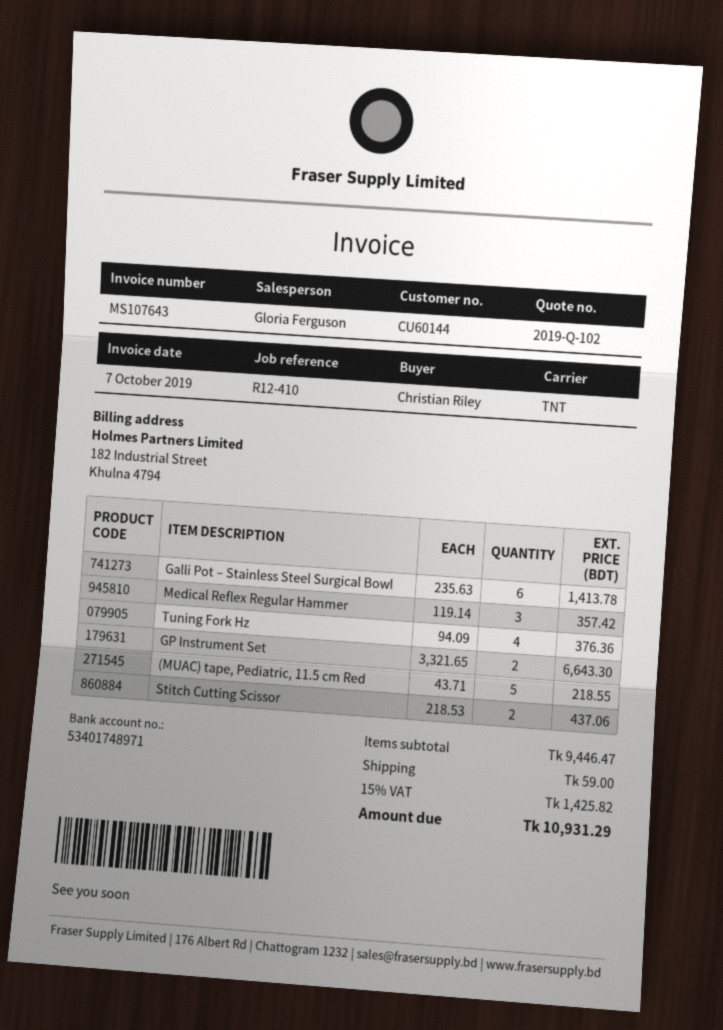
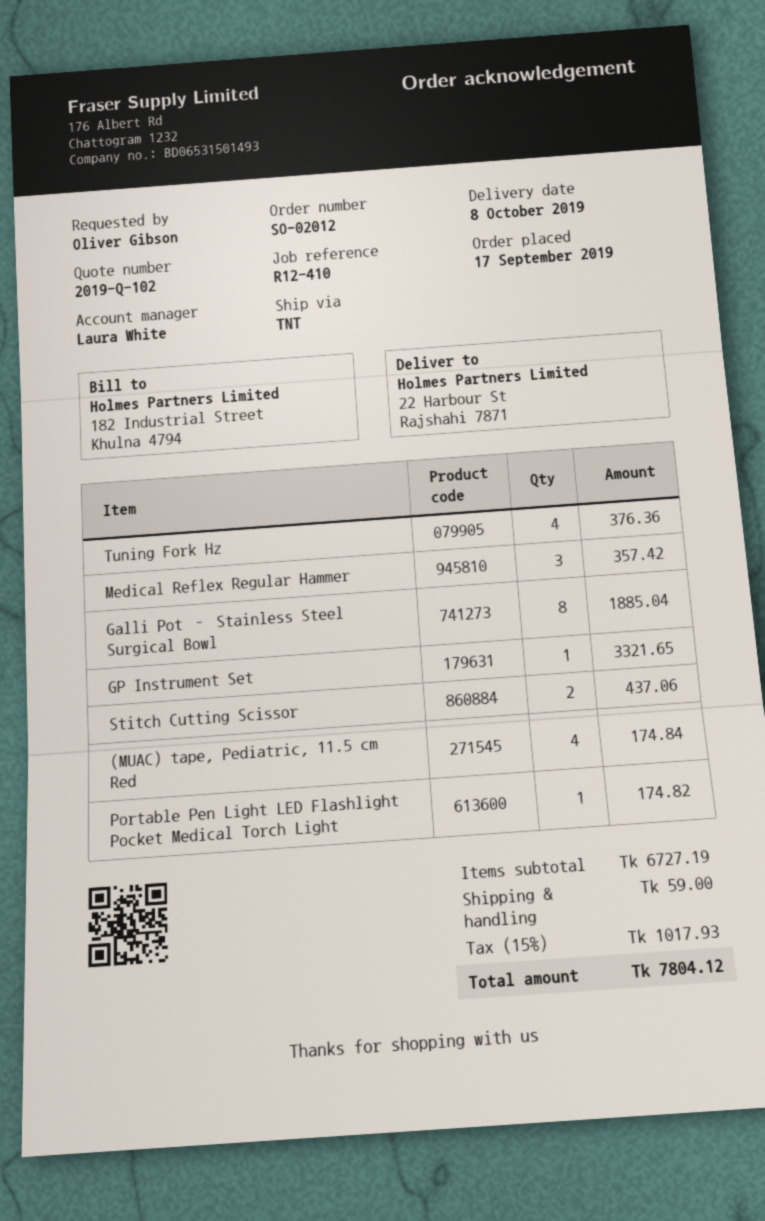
ordered by: Christian Riley -> Oliver Gibson
sales rep: Gloria Ferguson -> Laura White
Galli Pot – Stainless Steel Surgical Bowl: 6 for 1413.78 -> 8 for 1885.04
GP Instrument Set: 2 for 6643.30 -> 1 for 3321.65
(MUAC) tape, Pediatric, 11.5 cm Red: 5 for 218.55 -> 4 for 174.84
Portable Pen Light LED Flashlight Pocket Medical Torch Light: none -> 1 for 174.82
subtotal: 9446.47 -> 6727.19
tax: 15% = 1425.82 -> 15% = 1017.93
total: 10931.29 -> 7804.12

